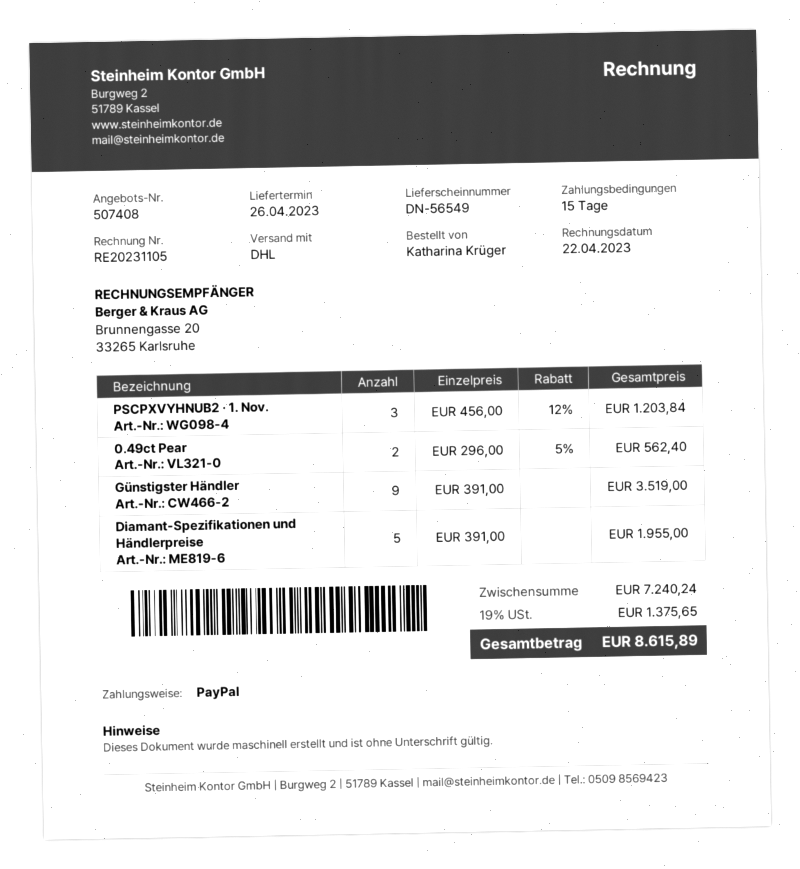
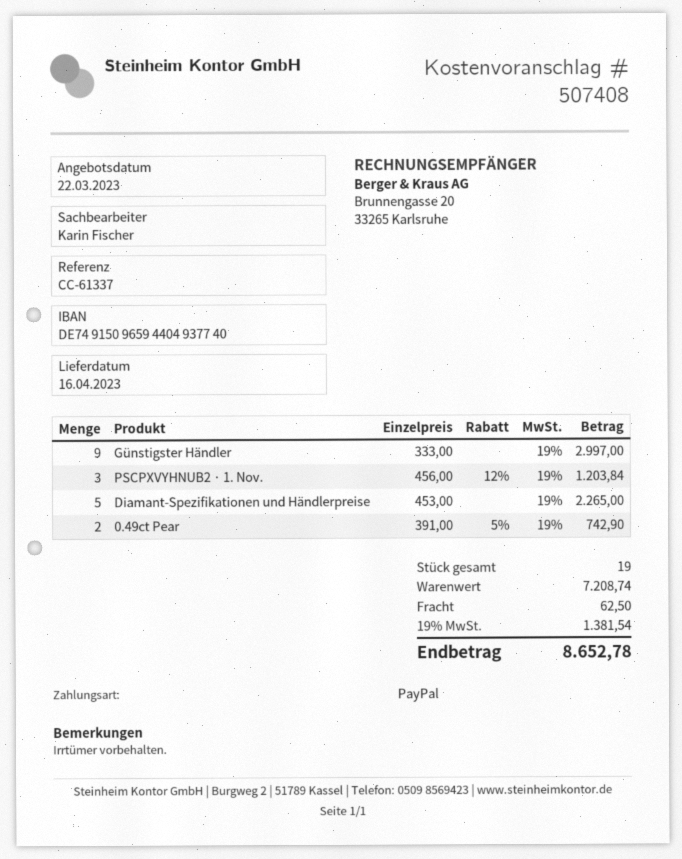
delivery date: 2023-04-26 -> 2023-04-16
0.49ct Pear: 2 x 296.00 - 5% = 562.40 -> 2 x 391.00 - 5% = 742.90
Günstigster Händler: 9 x 391.00 = 3519.00 -> 9 x 333.00 = 2997.00
Diamant-Spezifikationen und Händlerpreise: 5 x 391.00 = 1955.00 -> 5 x 453.00 = 2265.00
subtotal: 7240.24 -> 7208.74
shipping: none -> 62.50
tax: 19% = 1375.65 -> 19% = 1381.54
total: 8615.89 -> 8652.78

